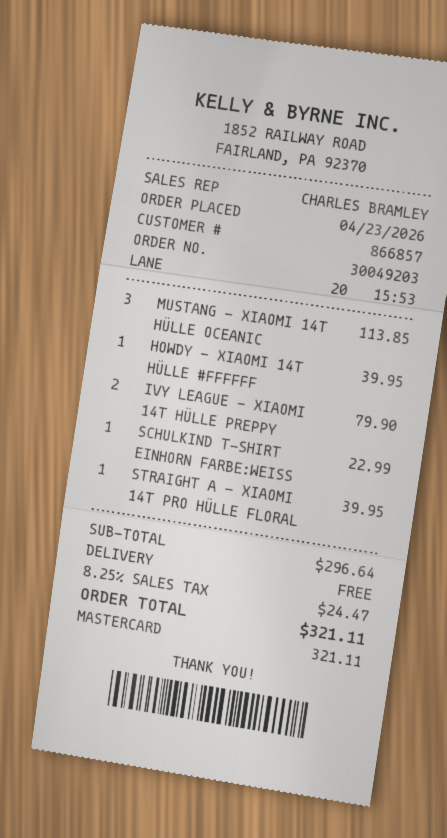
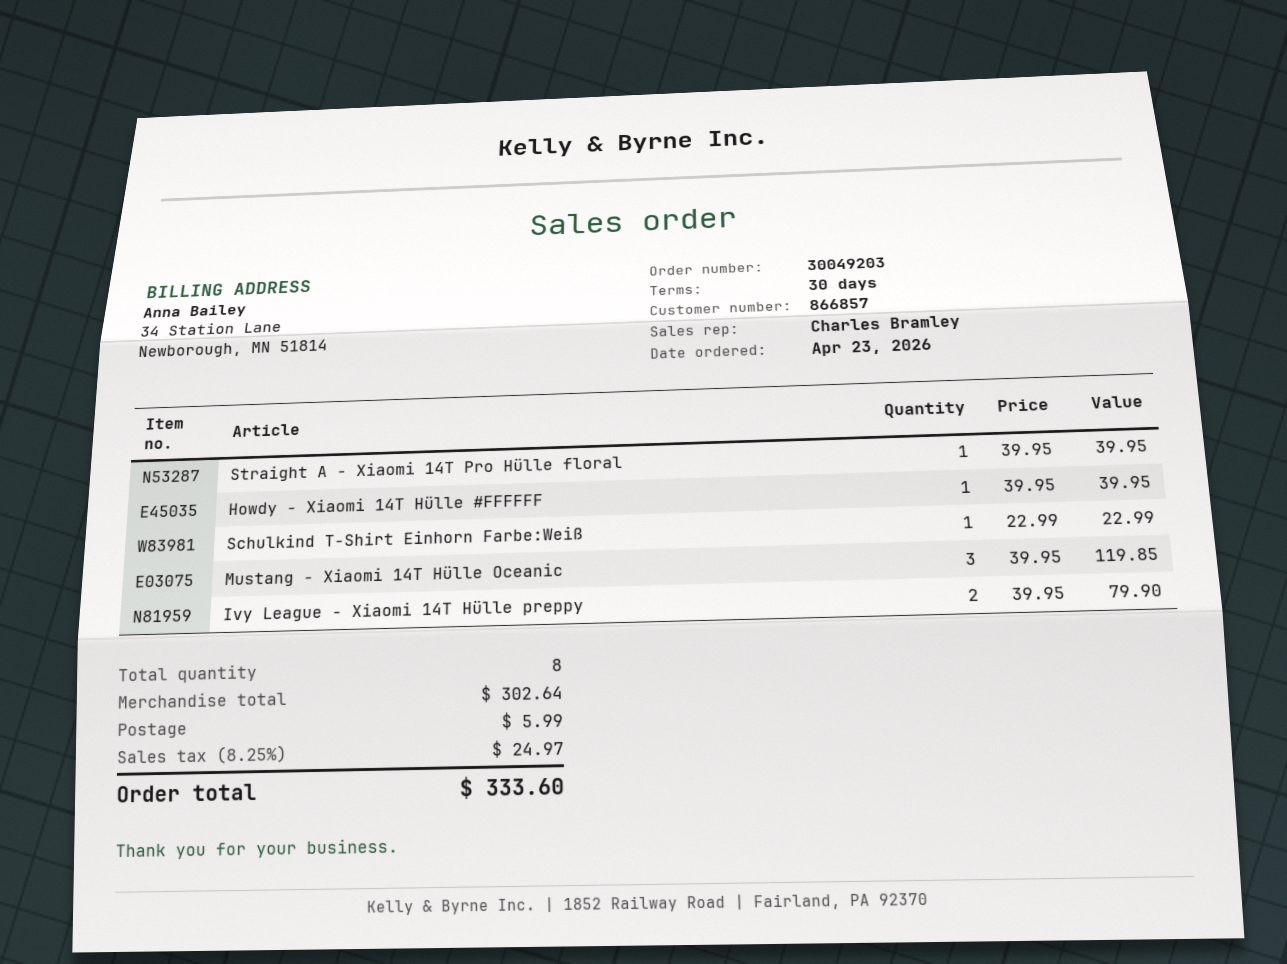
MUSTANG - XIAOMI 14T HÜLLE OCEANIC: 3 for 113.85 -> 3 for 119.85
subtotal: 296.64 -> 302.64
shipping: 0.00 -> 5.99
tax: 8.25% = 24.47 -> 8.25% = 24.97
total: 321.11 -> 333.60

